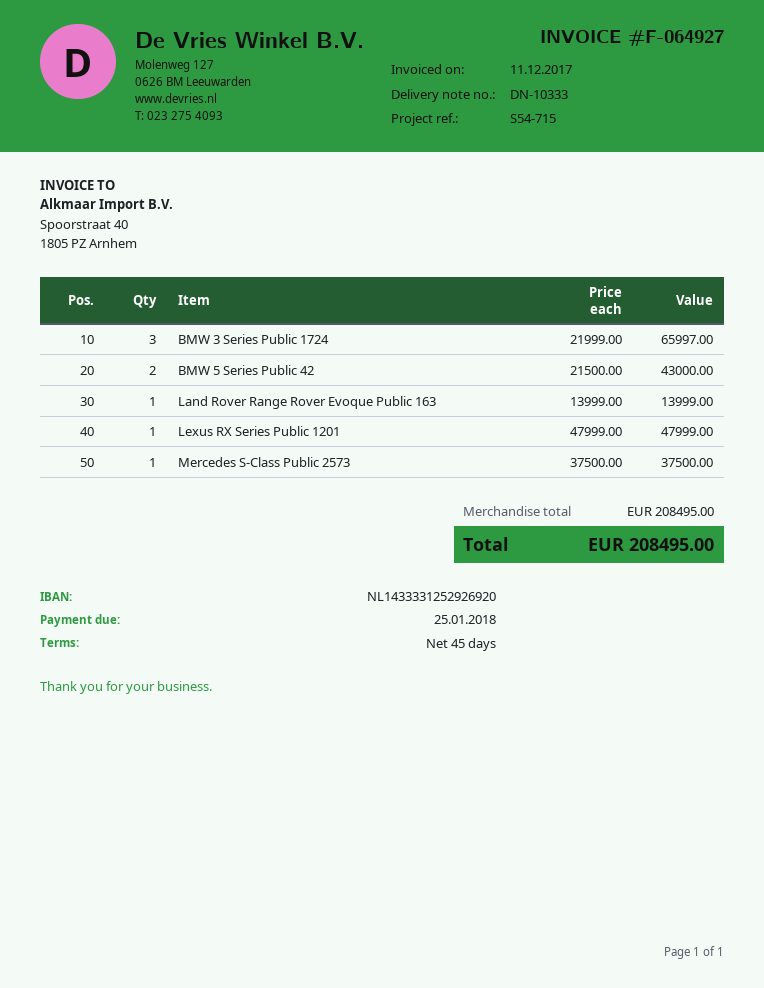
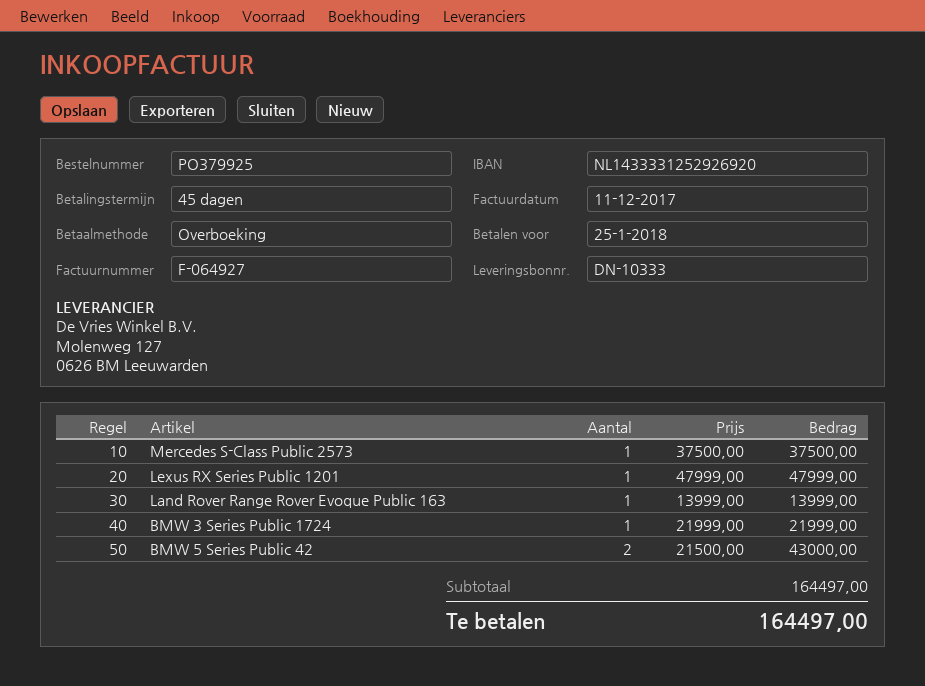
BMW 3 Series Public 1724: 3 x 21999.00 = 65997.00 -> 1 x 21999.00 = 21999.00
subtotal: 208495.00 -> 164497.00
total: 208495.00 -> 164497.00

